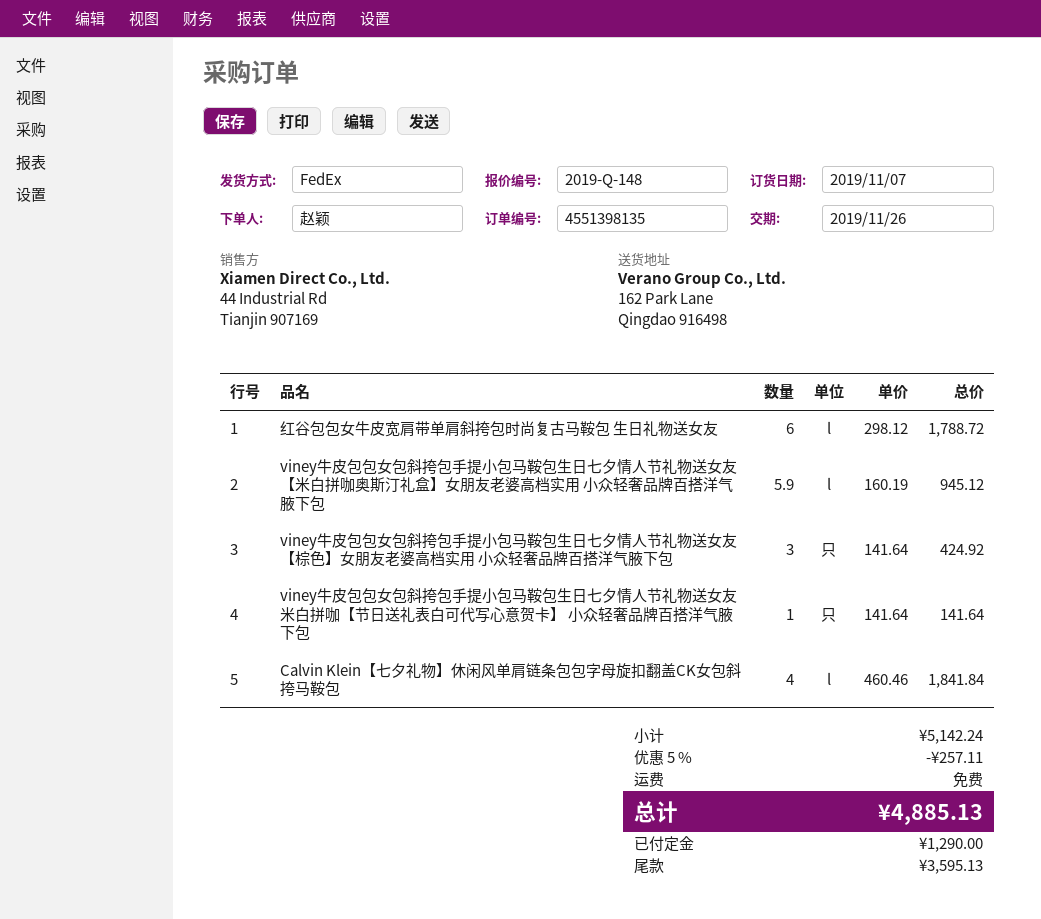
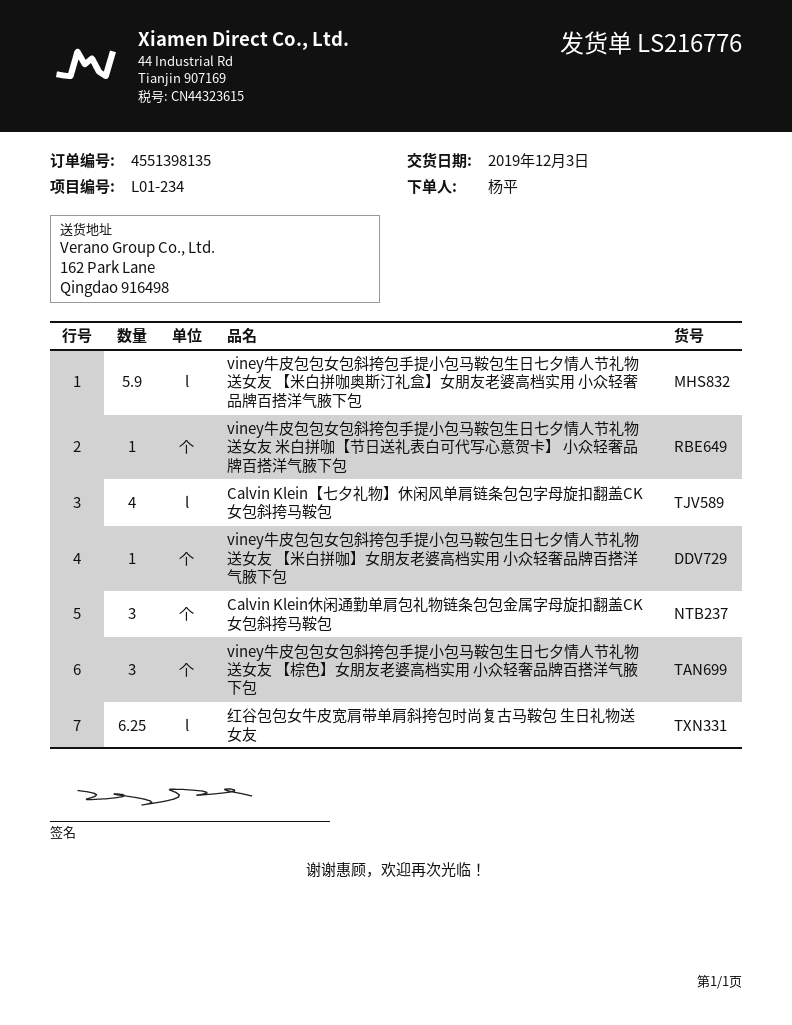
delivery date: 2019-11-26 -> 2019-12-03
ordered by: 赵颖 -> 杨平
红谷包包女牛皮宽肩带单肩斜挎包时尚复古马鞍包 生日礼物送女友: 6 -> 6.25
viney牛皮包包女包斜挎包手提小包马鞍包生日七夕情人节礼物送女友 【米白拼咖】女朋友老婆高档实用 小众轻奢品牌百搭洋气腋下包: none -> 1
Calvin Klein休闲通勤单肩包礼物链条包包金属字母旋扣翻盖CK女包斜挎马鞍包: none -> 3

